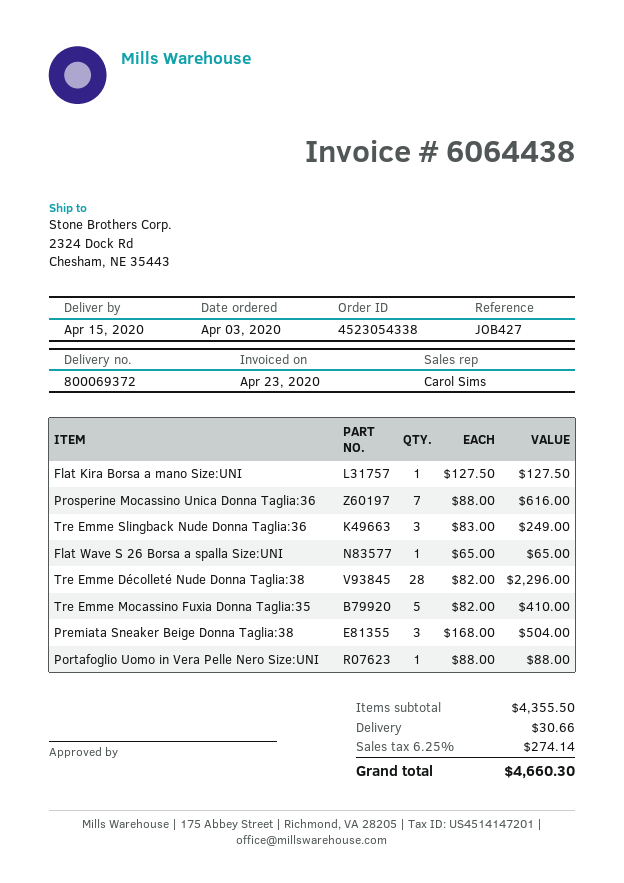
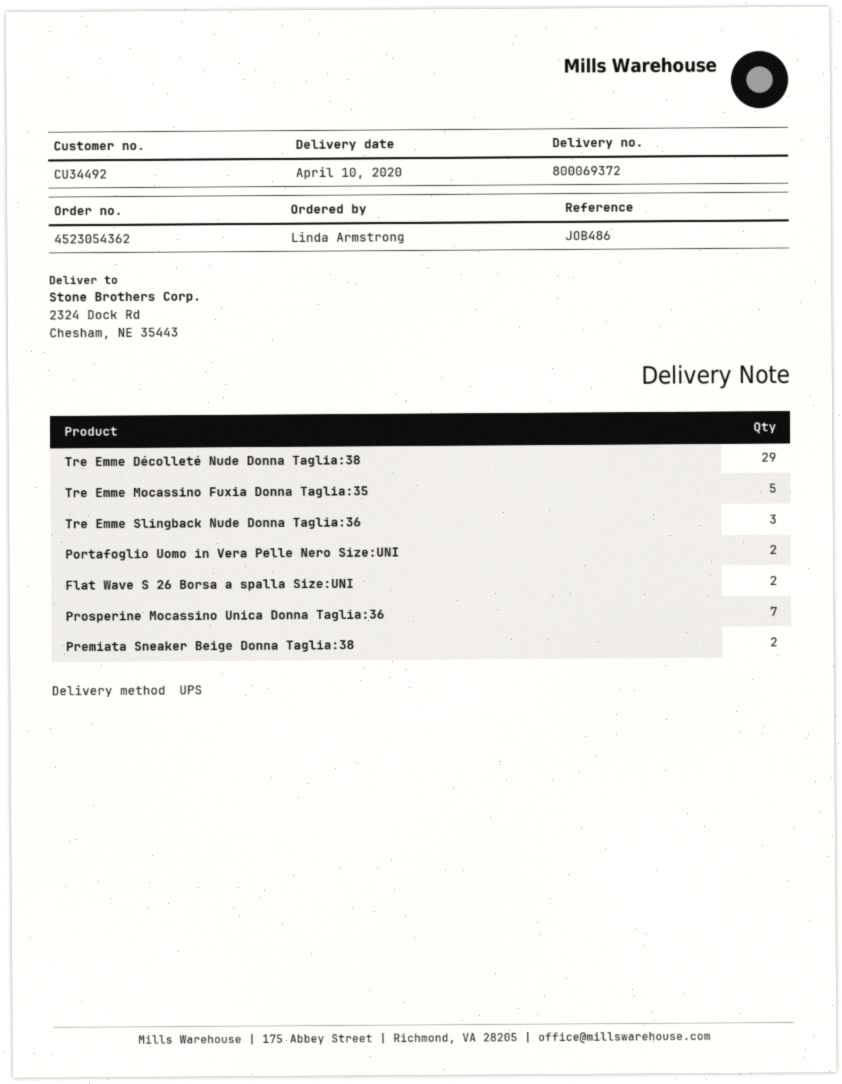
order number: 4523054338 -> 4523054362
delivery date: 2020-04-15 -> 2020-04-10
reference: JOB427 -> JOB486
Flat Kira Borsa a mano Size:UNI: 1 -> none
Flat Wave S 26 Borsa a spalla Size:UNI: 1 -> 2
Tre Emme Décolleté Nude Donna Taglia:38: 28 -> 29
Premiata Sneaker Beige Donna Taglia:38: 3 -> 2
Portafoglio Uomo in Vera Pelle Nero Size:UNI: 1 -> 2

